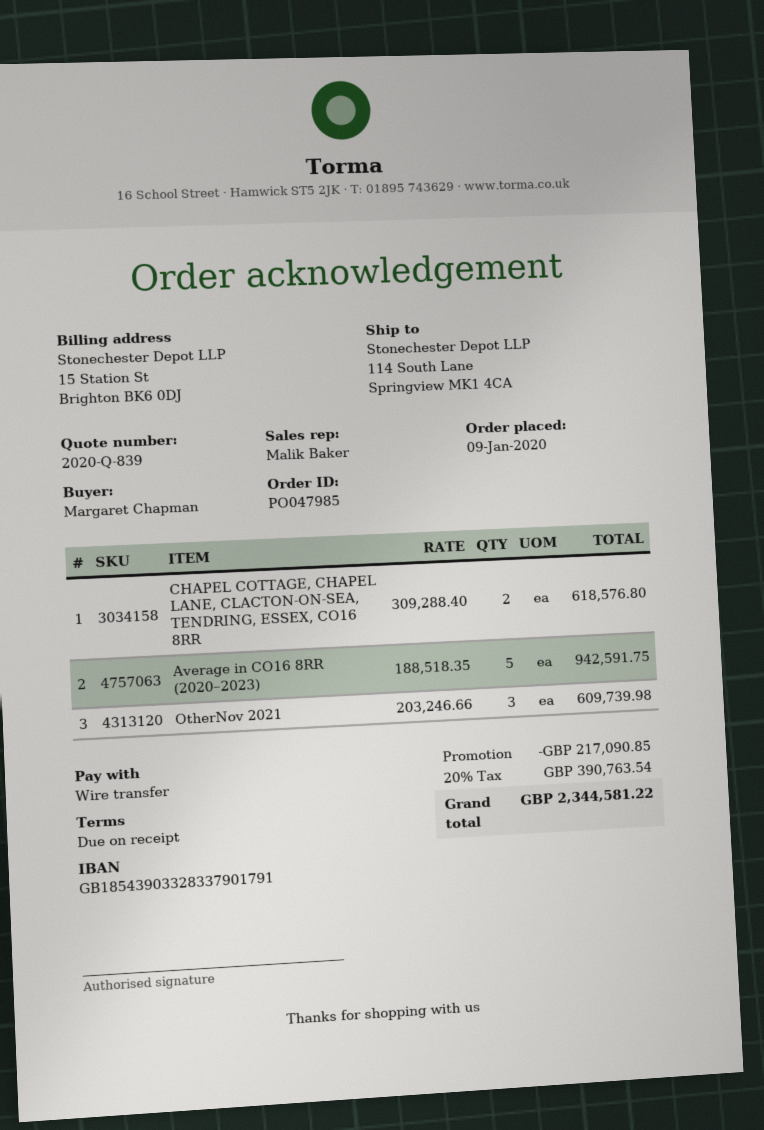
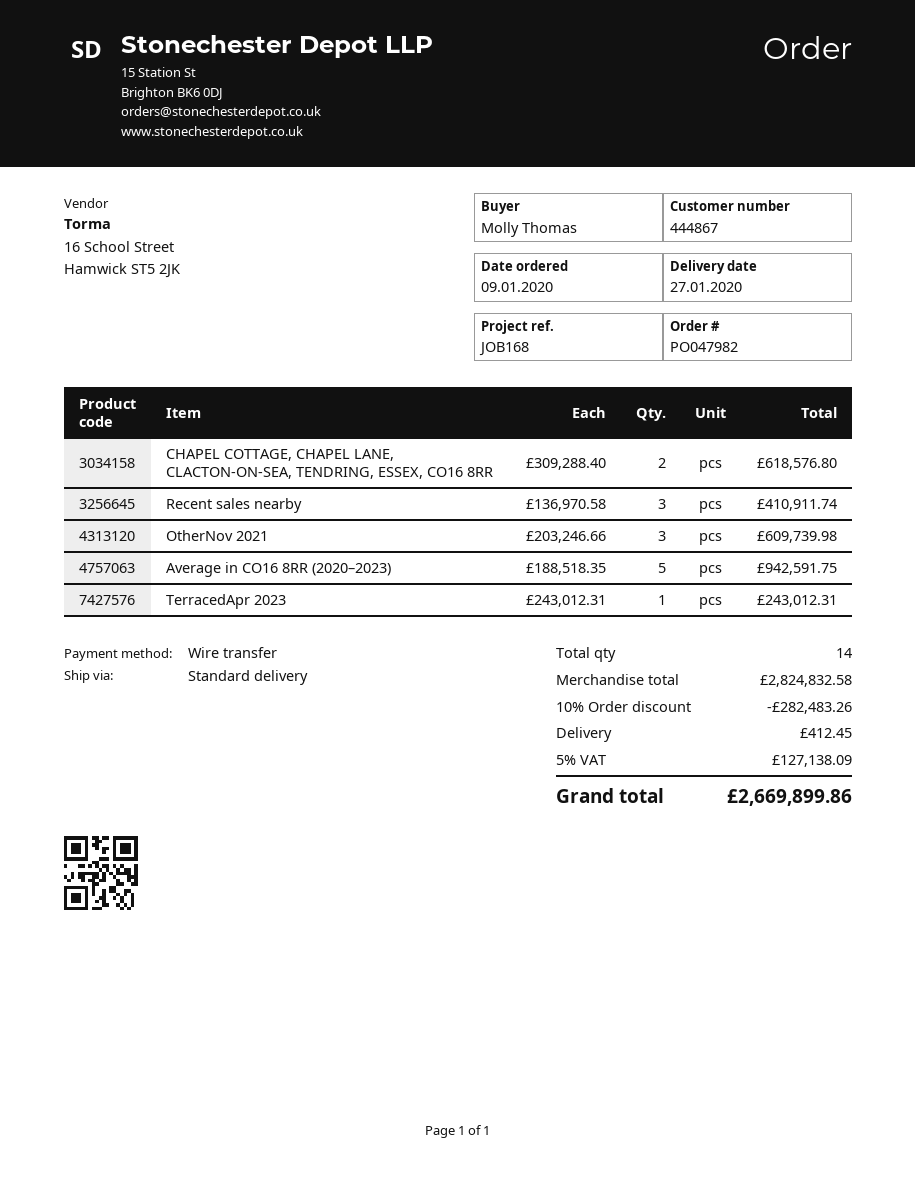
order number: PO047985 -> PO047982
ordered by: Margaret Chapman -> Molly Thomas
Recent sales nearby: none -> 3 x 136970.58 = 410911.74
TerracedApr 2023: none -> 1 x 243012.31 = 243012.31
discount: 217090.85 -> 282483.26
shipping: none -> 412.45
tax: 20% = 390763.54 -> 5% = 127138.09
total: 2344581.22 -> 2669899.86

